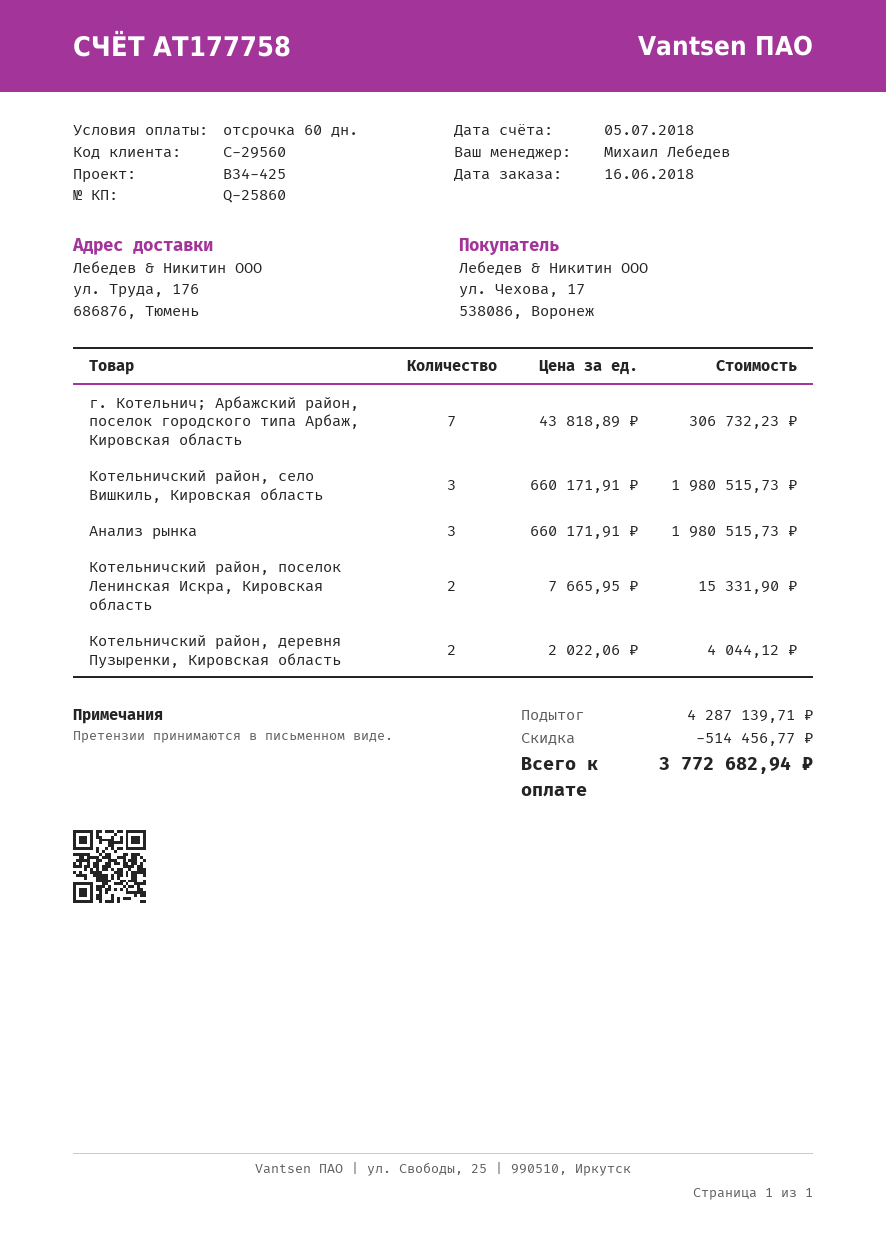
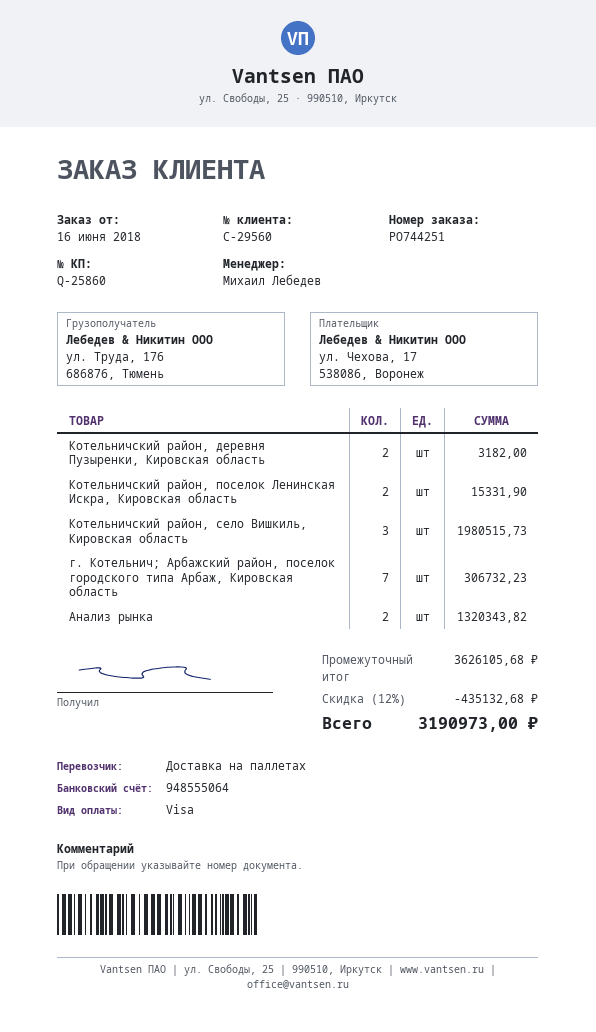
Анализ рынка: 3 for 1980515.73 -> 2 for 1320343.82
Котельничский район, деревня Пузыренки, Кировская область: 2 for 4044.12 -> 2 for 3182.00
subtotal: 4287139.71 -> 3626105.68
discount: 514456.77 -> 435132.68
total: 3772682.94 -> 3190973.00

